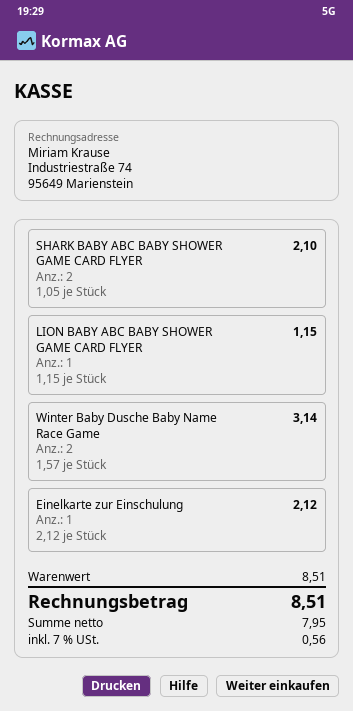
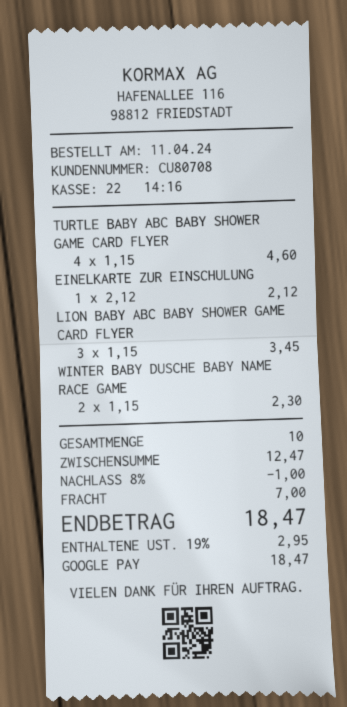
SHARK BABY ABC BABY SHOWER GAME CARD FLYER: 2 x 1.05 = 2.10 -> none
LION BABY ABC BABY SHOWER GAME CARD FLYER: 1 x 1.15 = 1.15 -> 3 x 1.15 = 3.45
Winter Baby Dusche Baby Name Race Game: 2 x 1.57 = 3.14 -> 2 x 1.15 = 2.30
TURTLE BABY ABC BABY SHOWER GAME CARD FLYER: none -> 4 x 1.15 = 4.60
subtotal: 8.51 -> 12.47
discount: none -> 8% = 1.00
shipping: none -> 7.00
tax: 7% = 0.56 -> 19% = 2.95
total: 8.51 -> 18.47

